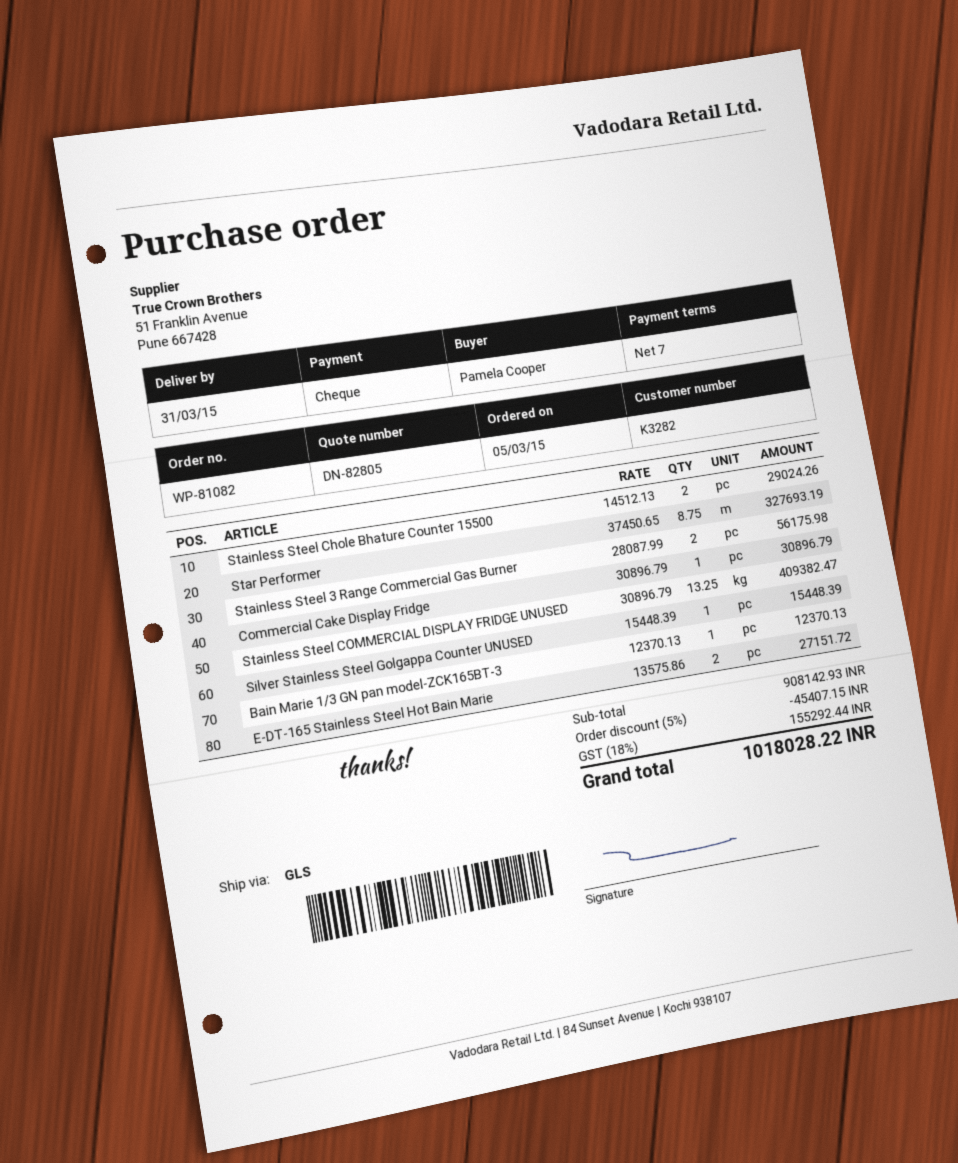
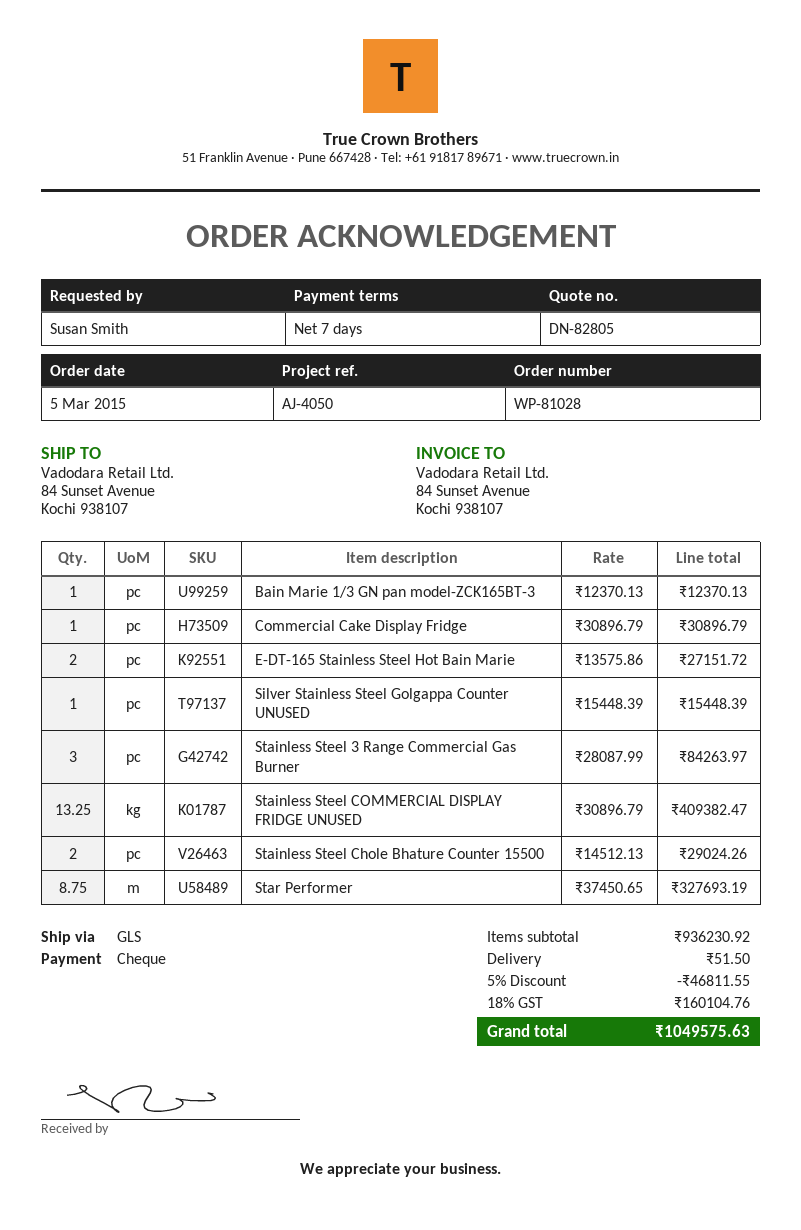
order number: WP-81082 -> WP-81028
ordered by: Pamela Cooper -> Susan Smith
Stainless Steel 3 Range Commercial Gas Burner: 2 x 28087.99 = 56175.98 -> 3 x 28087.99 = 84263.97
subtotal: 908142.93 -> 936230.92
discount: 5% = 45407.15 -> 5% = 46811.55
shipping: none -> 51.50
tax: 18% = 155292.44 -> 18% = 160104.76
total: 1018028.22 -> 1049575.63

